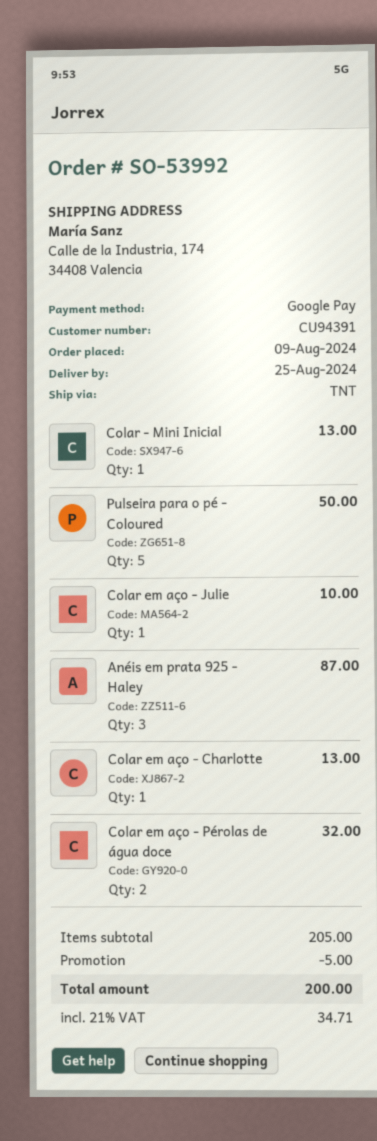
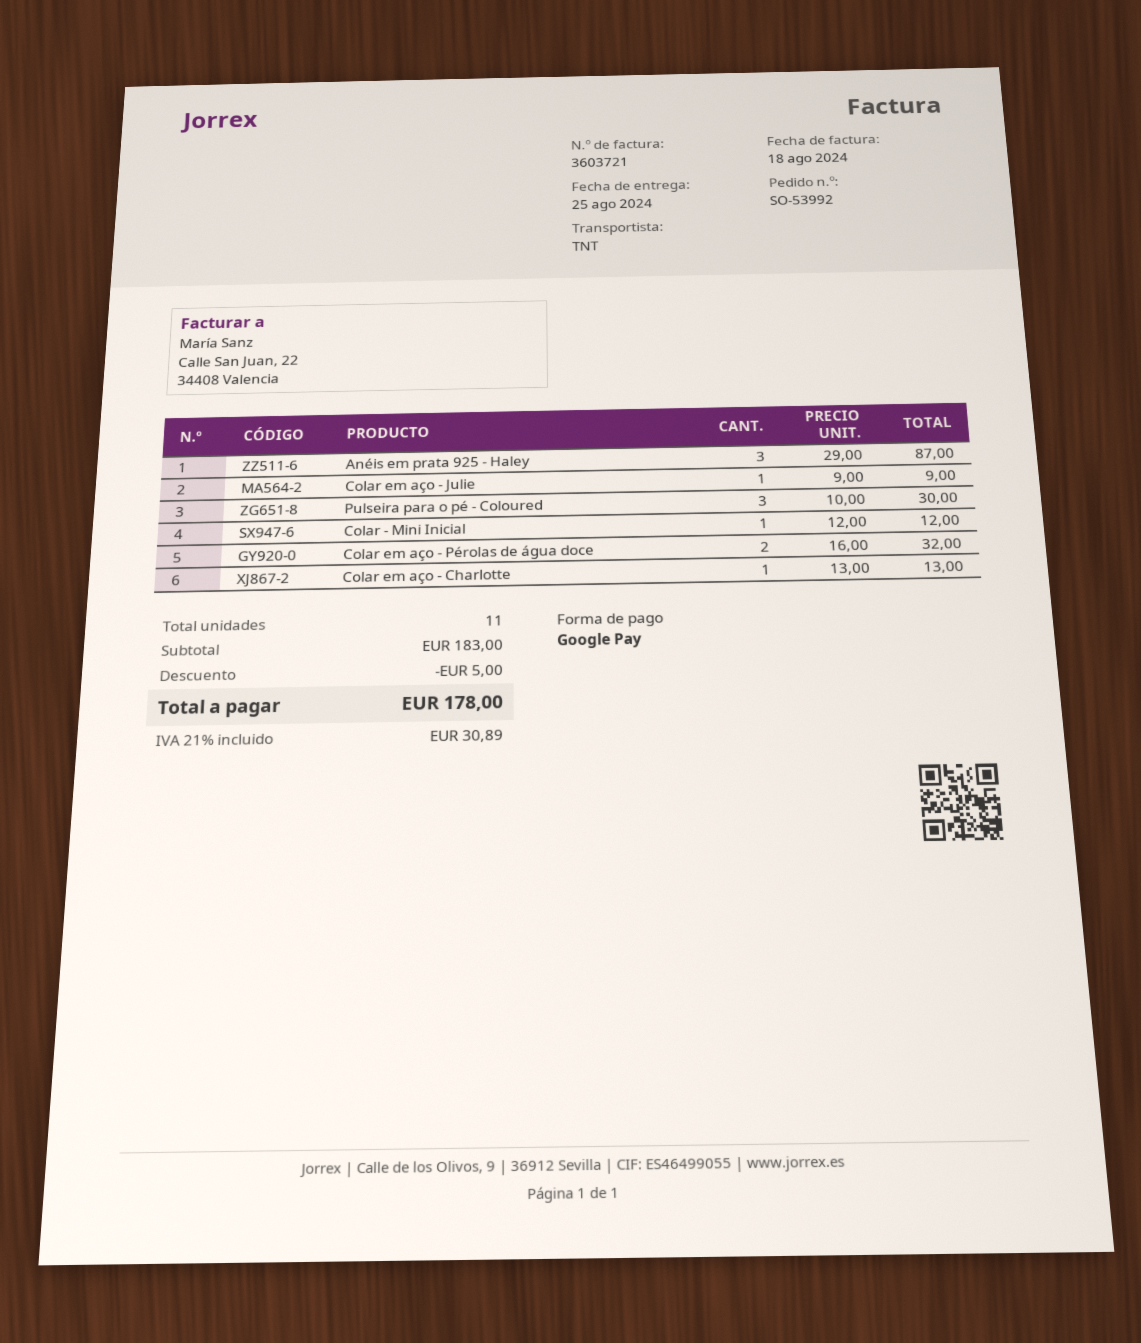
Colar - Mini Inicial: 1 for 13.00 -> 1 for 12.00
Pulseira para o pé - Coloured: 5 for 50.00 -> 3 for 30.00
Colar em aço - Julie: 1 for 10.00 -> 1 for 9.00
subtotal: 205.00 -> 183.00
tax: 21% = 34.71 -> 21% = 30.89
total: 200.00 -> 178.00

